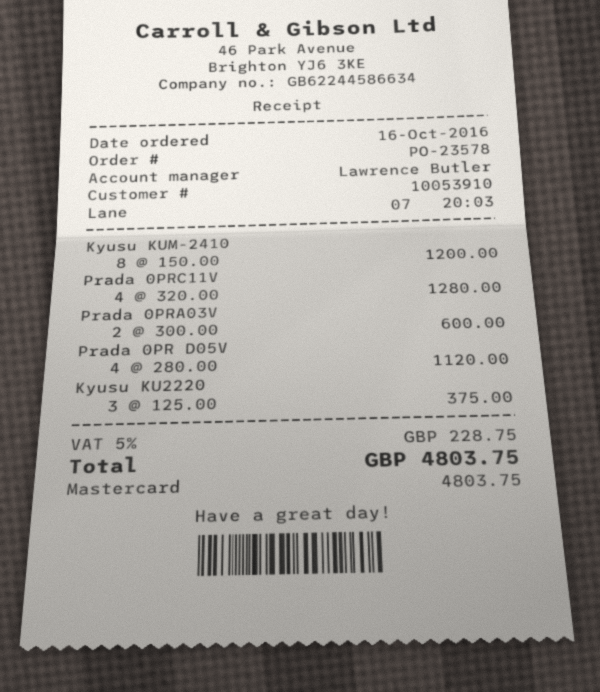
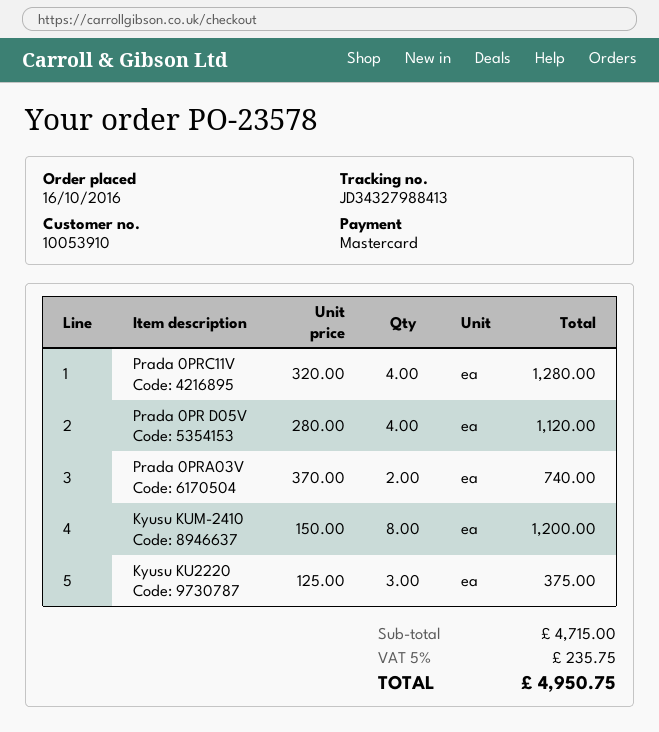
Prada 0PRA03V: 2 x 300.00 = 600.00 -> 2 x 370.00 = 740.00
tax: 5% = 228.75 -> 5% = 235.75
total: 4803.75 -> 4950.75

